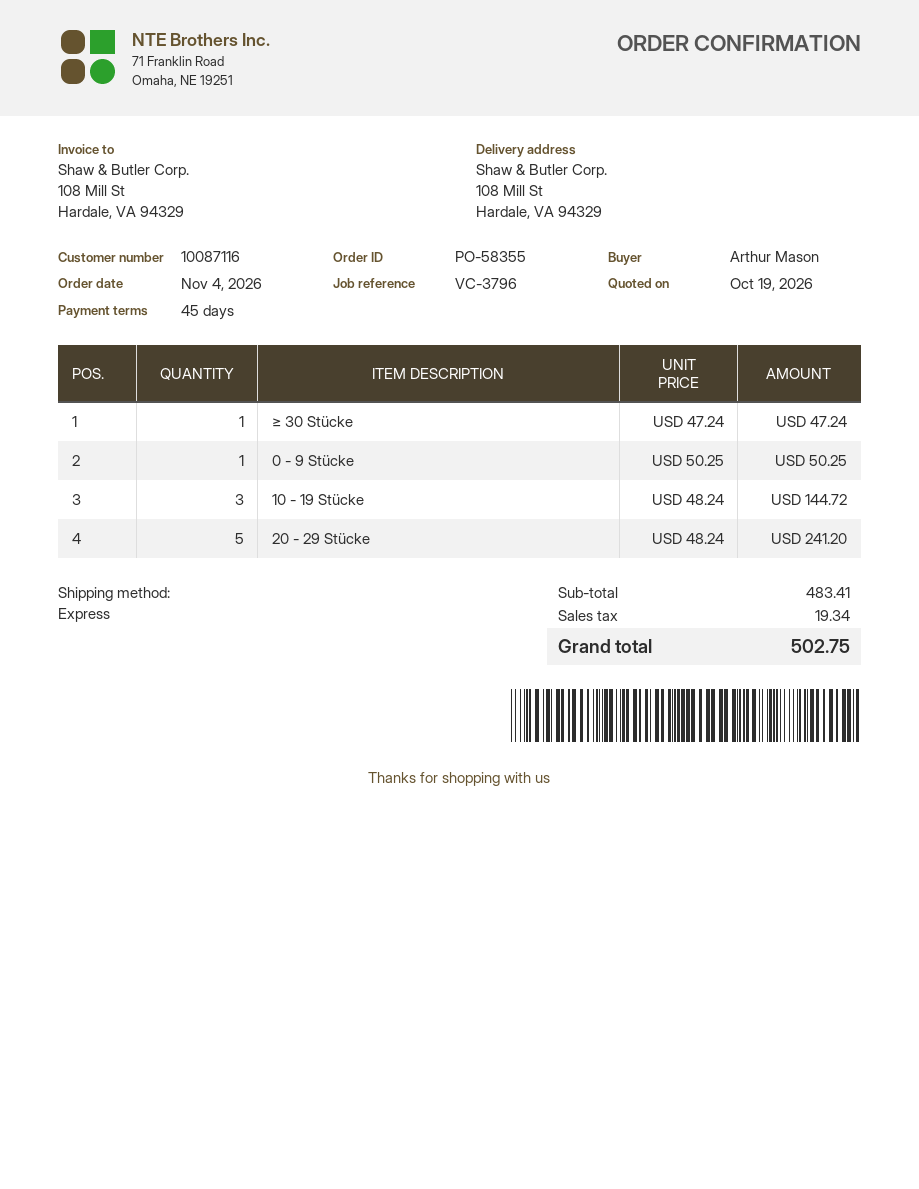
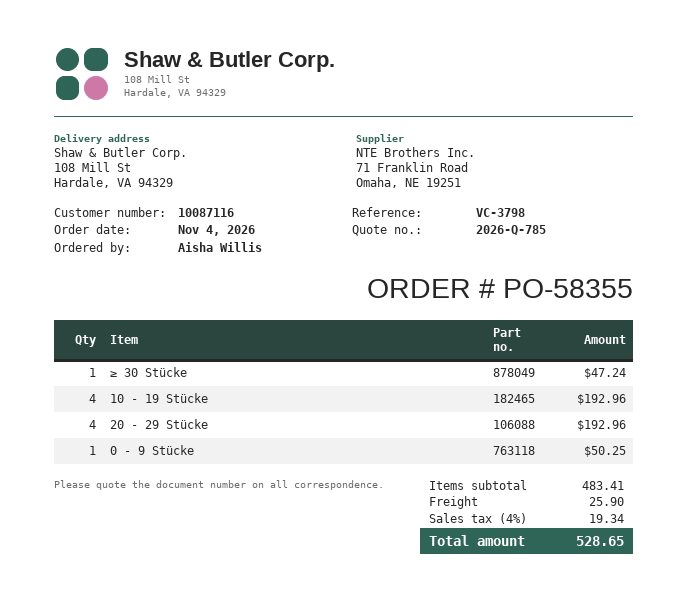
reference: VC-3796 -> VC-3798
ordered by: Arthur Mason -> Aisha Willis
10 - 19 Stücke: 3 for 144.72 -> 4 for 192.96
20 - 29 Stücke: 5 for 241.20 -> 4 for 192.96
shipping: none -> 25.90
total: 502.75 -> 528.65

